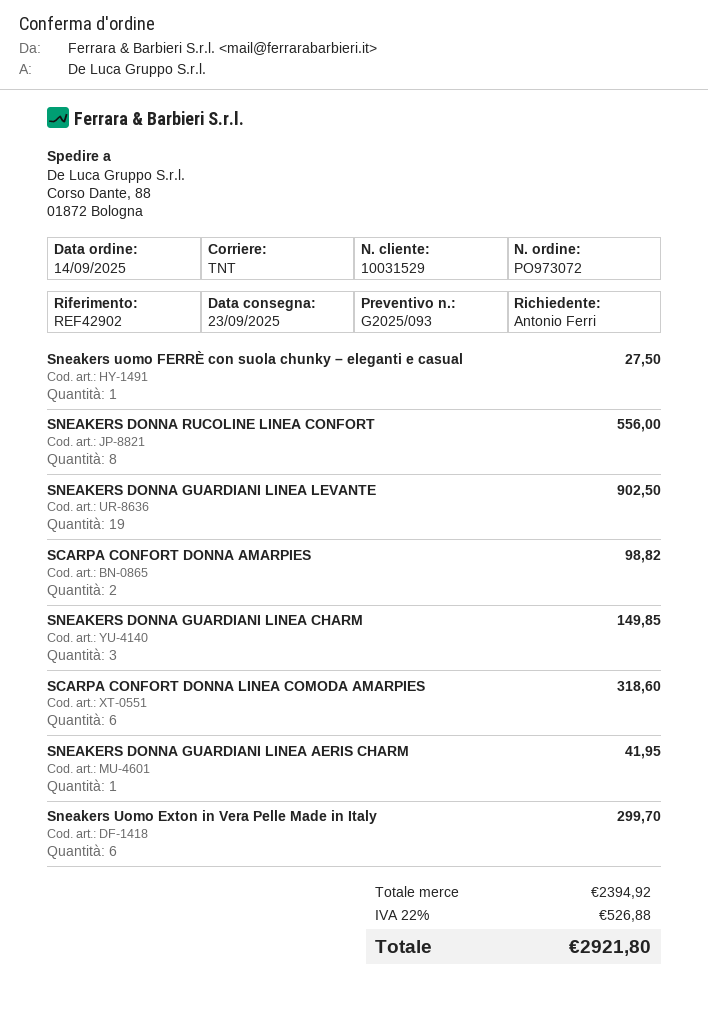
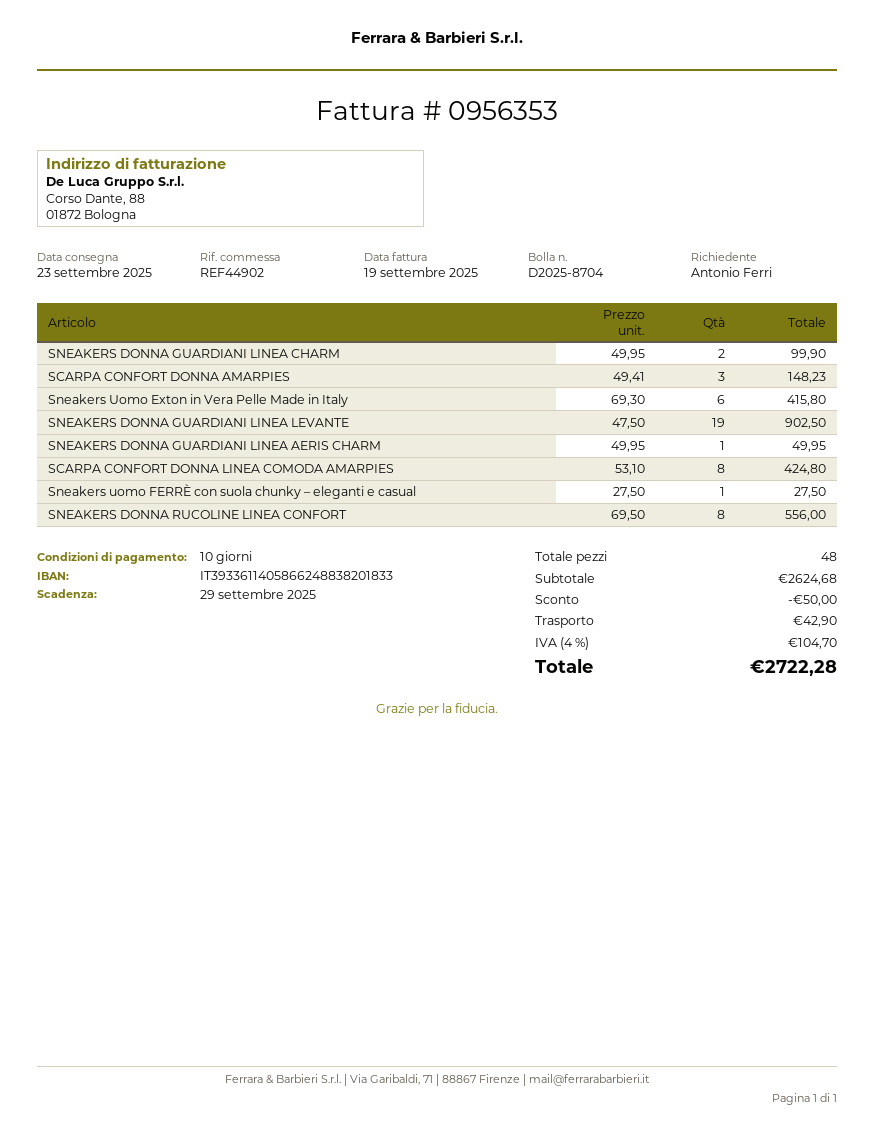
reference: REF42902 -> REF44902
SCARPA CONFORT DONNA AMARPIES: 2 for 98.82 -> 3 for 148.23
SNEAKERS DONNA GUARDIANI LINEA CHARM: 3 for 149.85 -> 2 for 99.90
SCARPA CONFORT DONNA LINEA COMODA AMARPIES: 6 for 318.60 -> 8 for 424.80
SNEAKERS DONNA GUARDIANI LINEA AERIS CHARM: 1 for 41.95 -> 1 for 49.95
Sneakers Uomo Exton in Vera Pelle Made in Italy: 6 for 299.70 -> 6 for 415.80
subtotal: 2394.92 -> 2624.68
discount: none -> 50.00
shipping: none -> 42.90
tax: 22% = 526.88 -> 4% = 104.70
total: 2921.80 -> 2722.28

